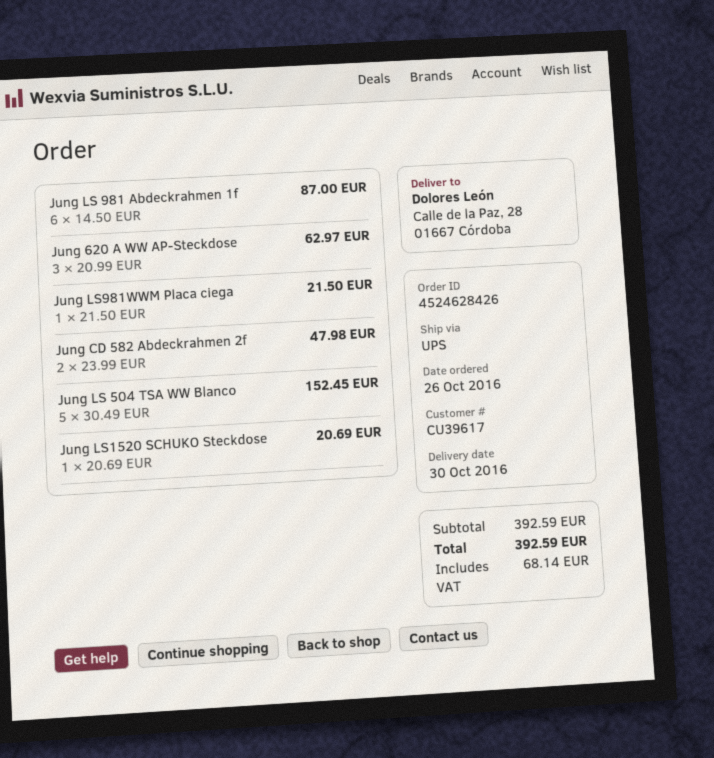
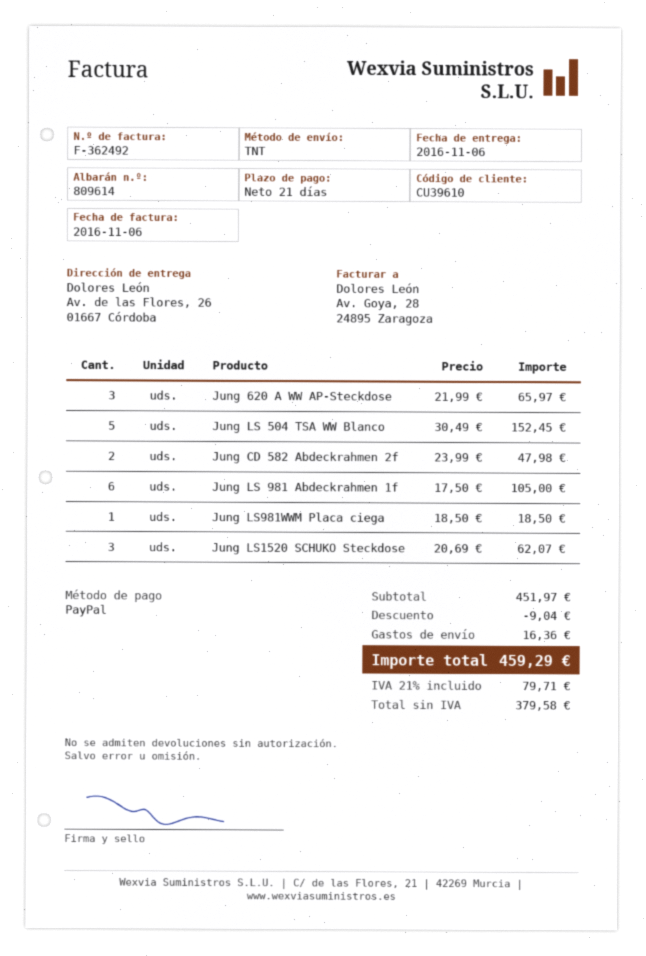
delivery date: 2016-10-30 -> 2016-11-06
customer number: CU39617 -> CU39610
shipping method: UPS -> TNT
ship to: Calle de la Paz, 28, 01667 Córdoba -> Av. de las Flores, 26, 01667 Córdoba
Jung LS 981 Abdeckrahmen 1f: 6 x 14.50 = 87.00 -> 6 x 17.50 = 105.00
Jung 620 A WW AP-Steckdose: 3 x 20.99 = 62.97 -> 3 x 21.99 = 65.97
Jung LS981WWM Placa ciega: 1 x 21.50 = 21.50 -> 1 x 18.50 = 18.50
Jung LS1520 SCHUKO Steckdose: 1 x 20.69 = 20.69 -> 3 x 20.69 = 62.07
subtotal: 392.59 -> 451.97
discount: none -> 9.04
shipping: none -> 16.36
tax: 68.14 -> 79.71
total: 392.59 -> 459.29

